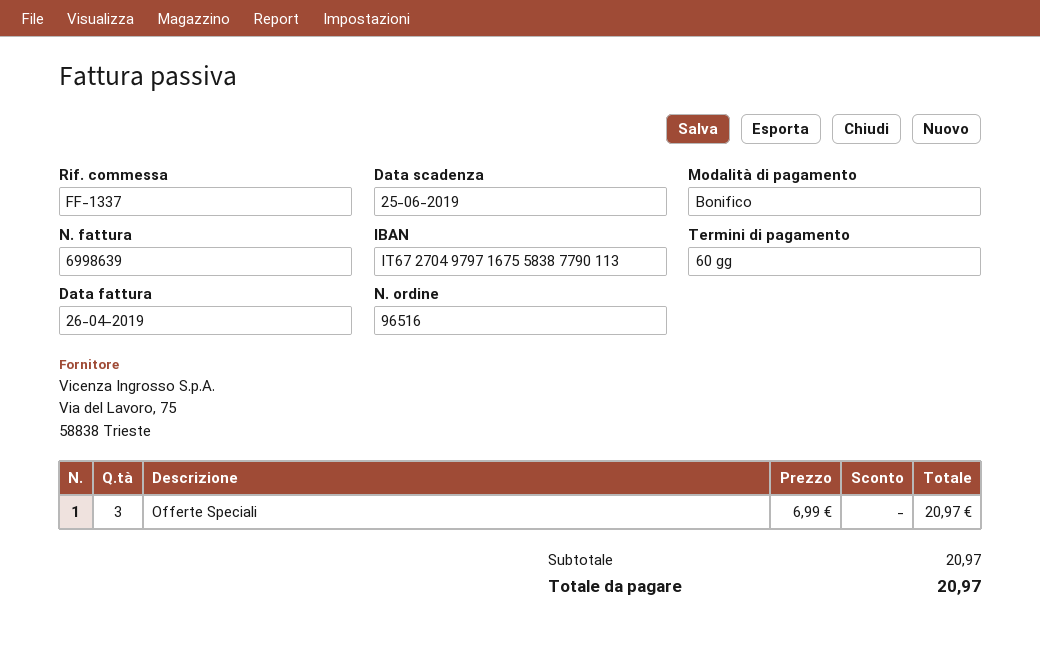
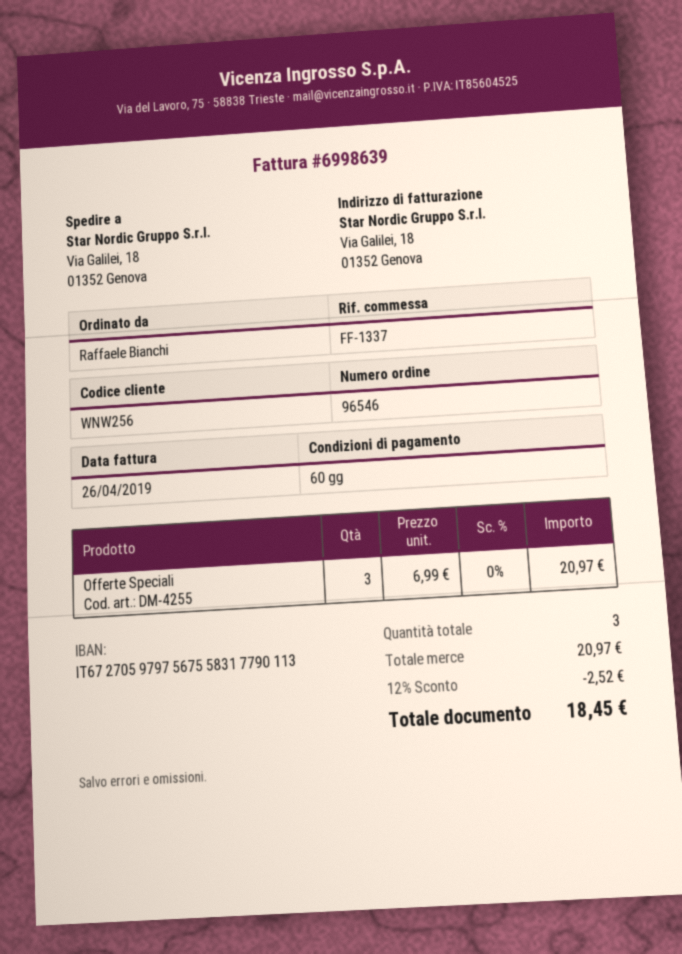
order number: 96516 -> 96546
bank account: IT6727049797167558387790113 -> IT6727059797567558317790113
discount: none -> 12% = 2.52
total: 20.97 -> 18.45

